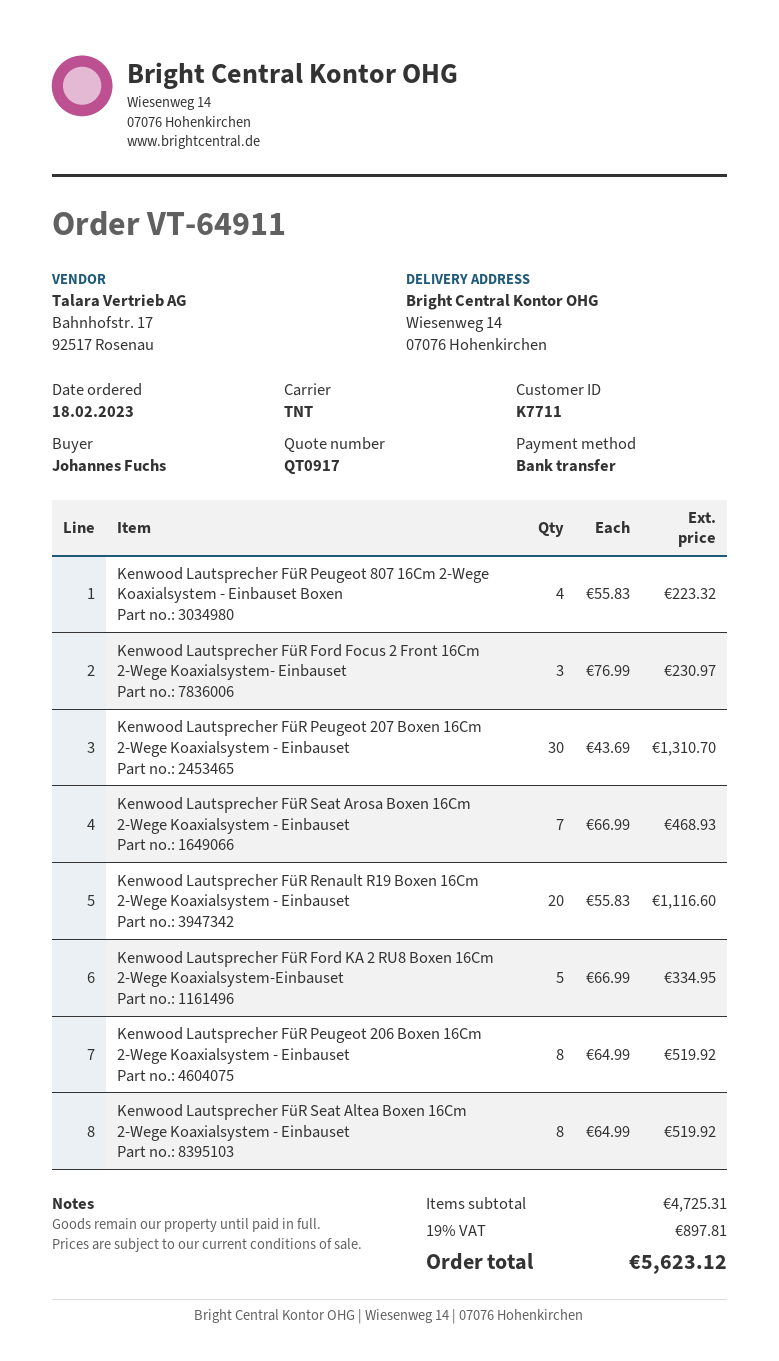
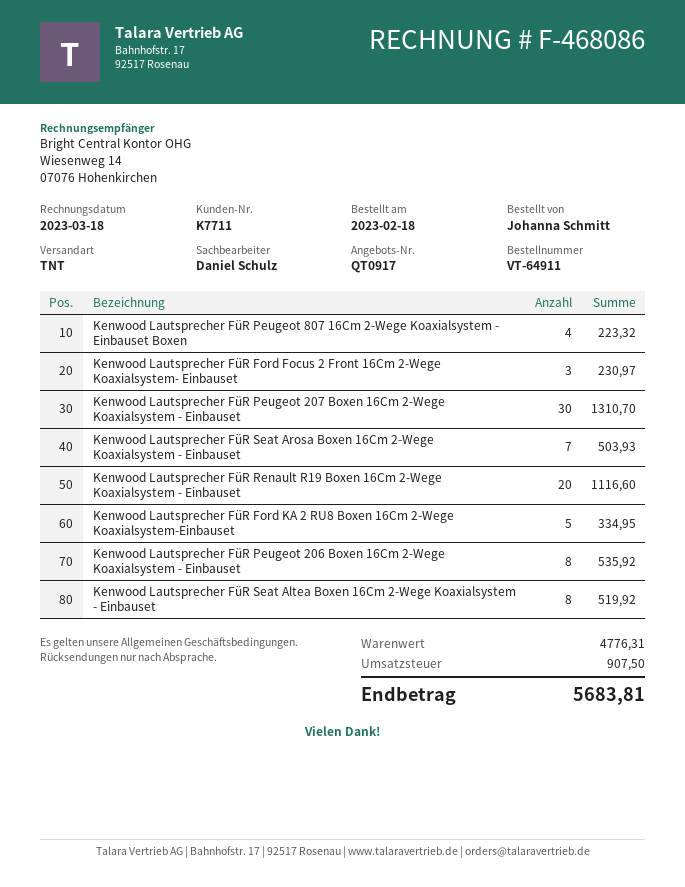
ordered by: Johannes Fuchs -> Johanna Schmitt
Kenwood Lautsprecher FüR Seat Arosa Boxen 16Cm 2-Wege Koaxialsystem - Einbauset: 7 for 468.93 -> 7 for 503.93
Kenwood Lautsprecher FüR Peugeot 206 Boxen 16Cm 2-Wege Koaxialsystem - Einbauset: 8 for 519.92 -> 8 for 535.92
subtotal: 4725.31 -> 4776.31
tax: 897.81 -> 907.50
total: 5623.12 -> 5683.81

